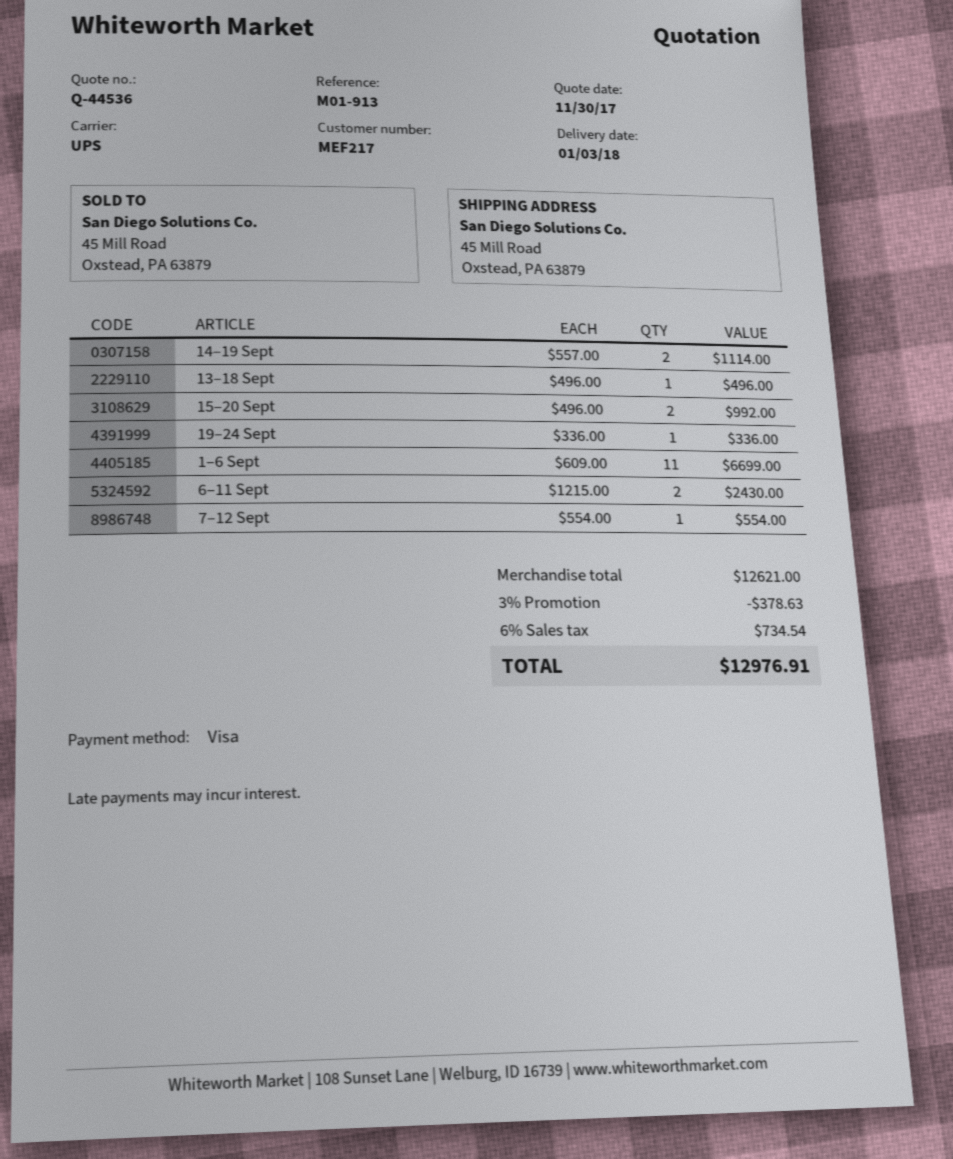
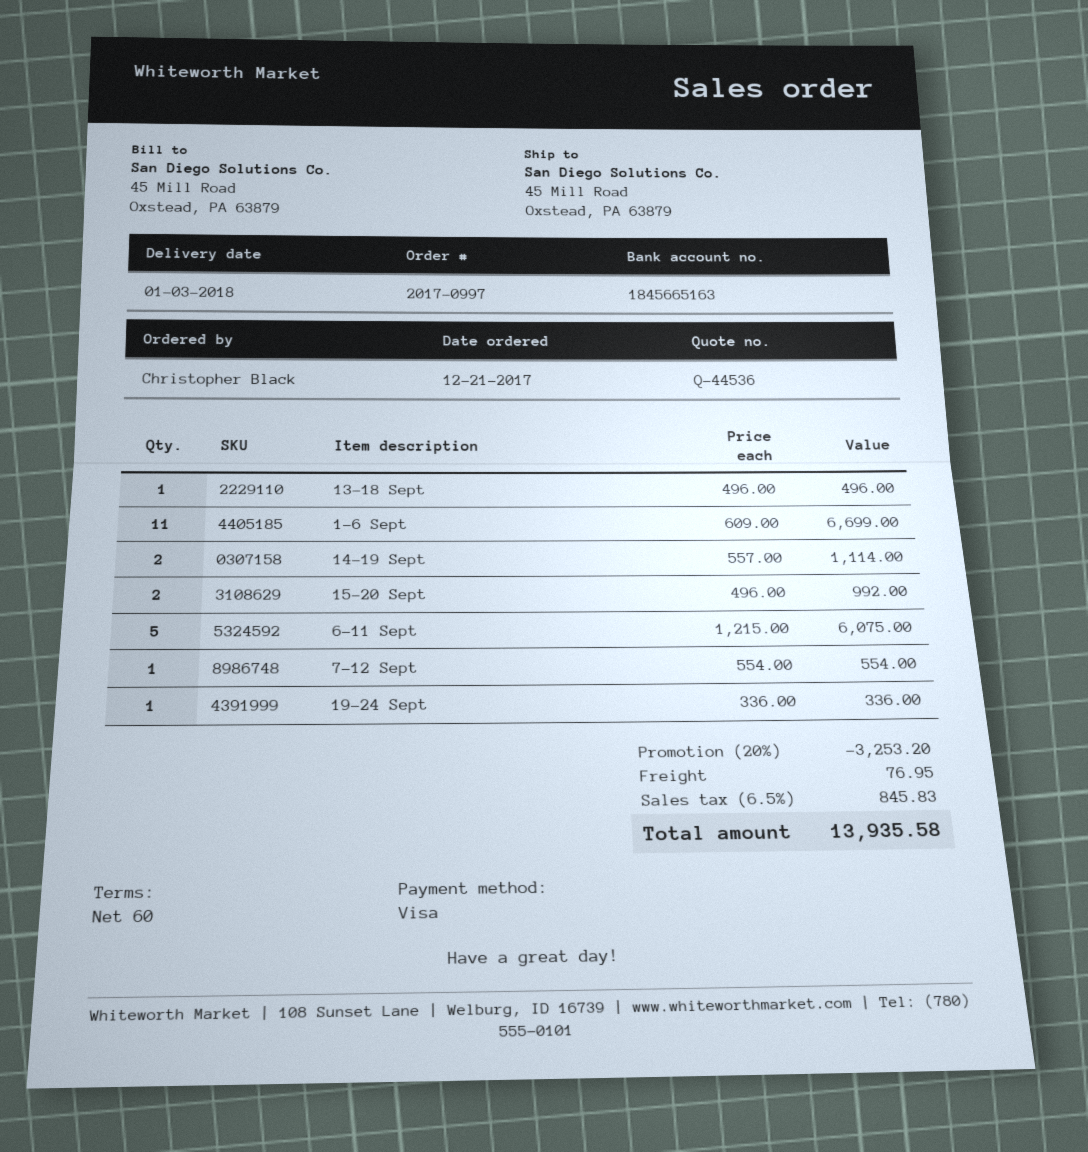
6–11 Sept: 2 x 1215.00 = 2430.00 -> 5 x 1215.00 = 6075.00
discount: 3% = 378.63 -> 20% = 3253.20
shipping: none -> 76.95
tax: 6% = 734.54 -> 6.5% = 845.83
total: 12976.91 -> 13935.58

